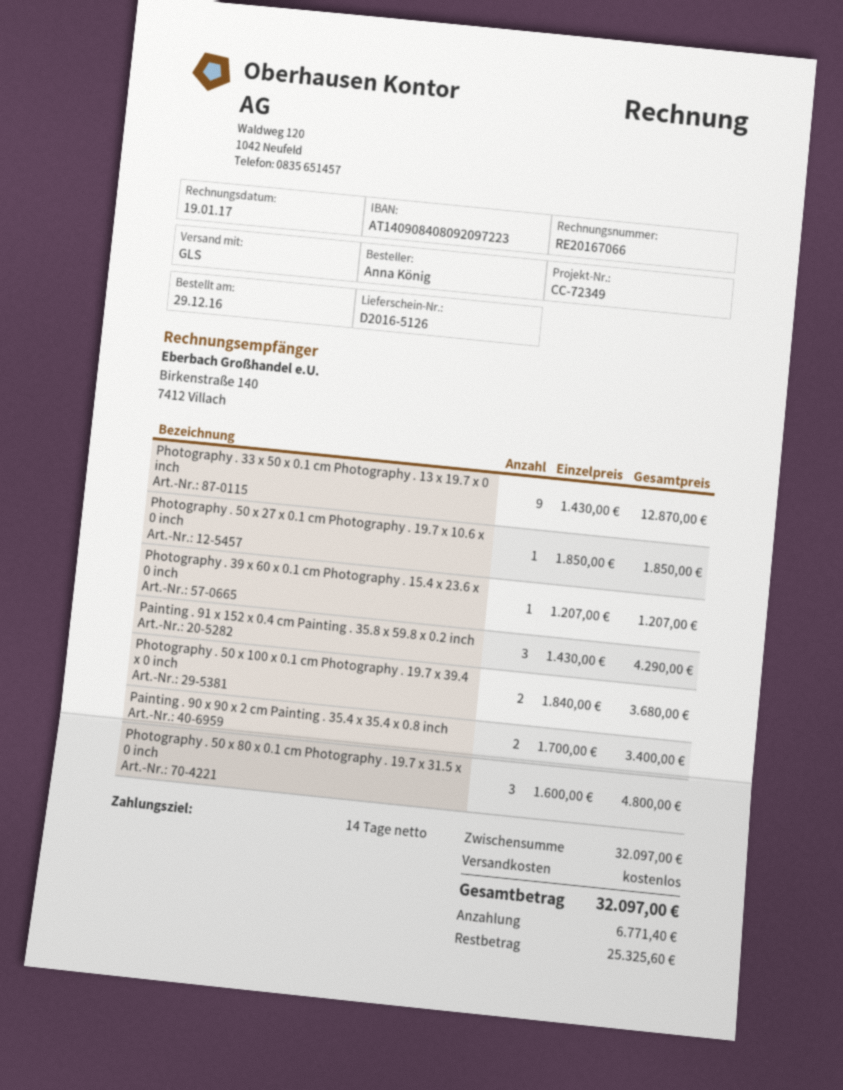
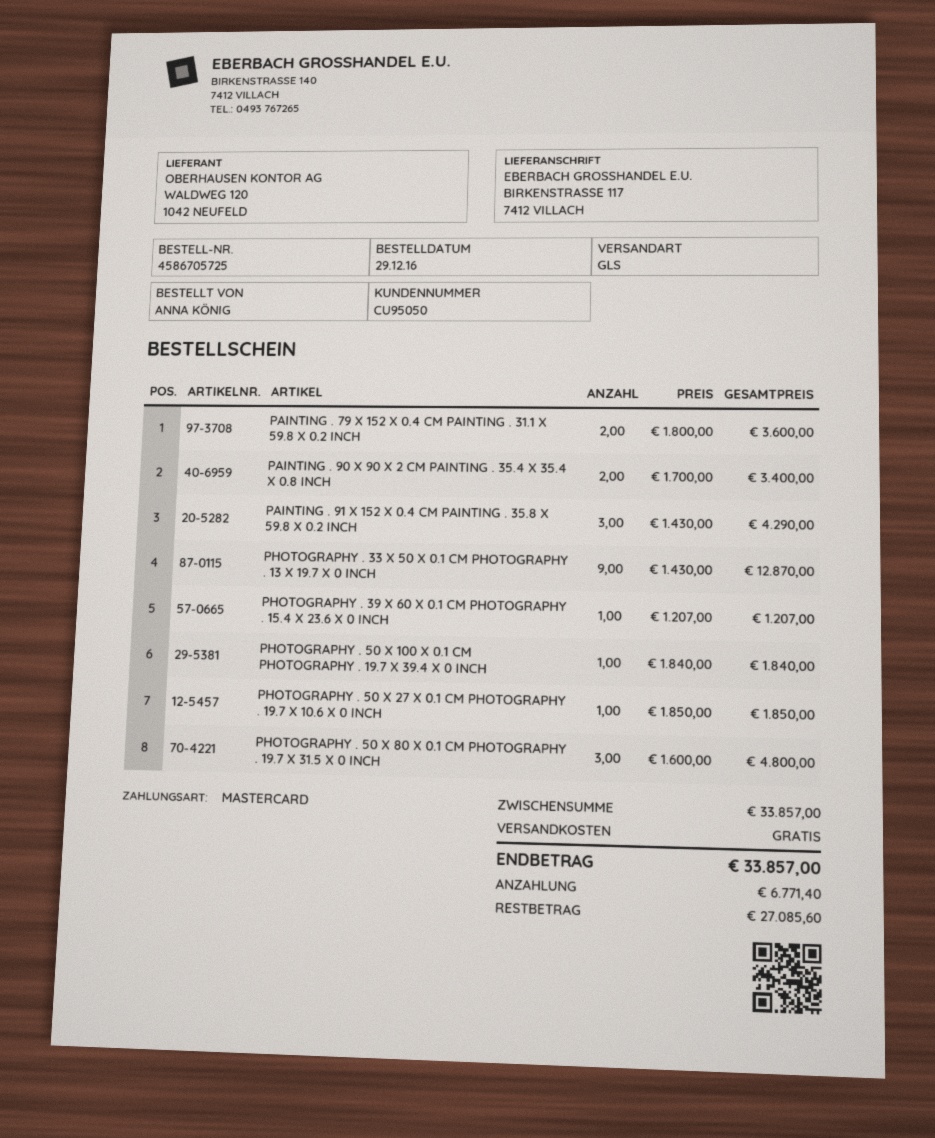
Photography . 50 x 100 x 0.1 cm Photography . 19.7 x 39.4 x 0 inch: 2 x 1840.00 = 3680.00 -> 1 x 1840.00 = 1840.00
PAINTING . 79 X 152 X 0.4 CM PAINTING . 31.1 X 59.8 X 0.2 INCH: none -> 2 x 1800.00 = 3600.00
subtotal: 32097.00 -> 33857.00
total: 32097.00 -> 33857.00
balance: 25325.60 -> 27085.60

